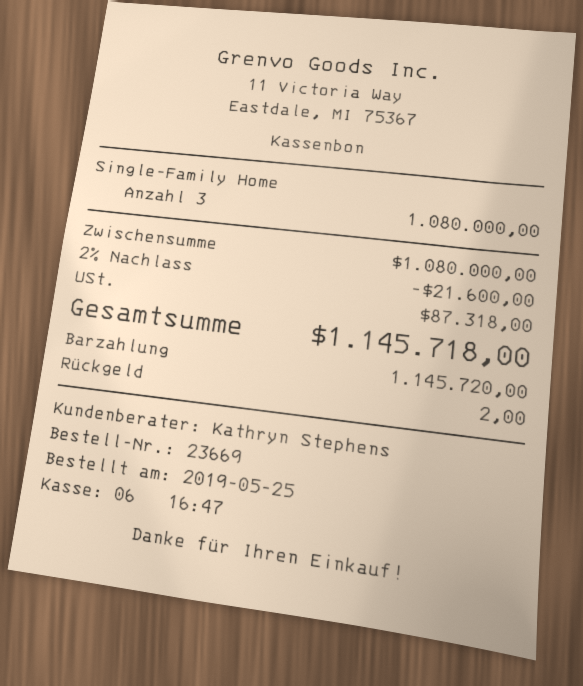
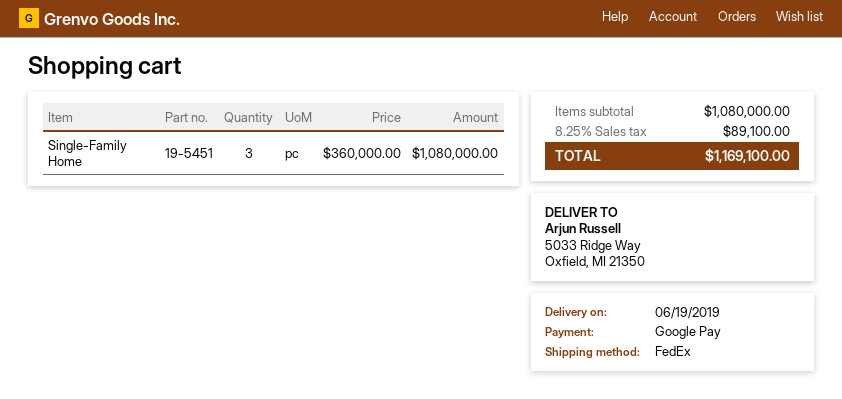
payment method: cash -> Google Pay
discount: 2% = 21600.00 -> none
tax: 87318.00 -> 89100.00
total: 1145718.00 -> 1169100.00

